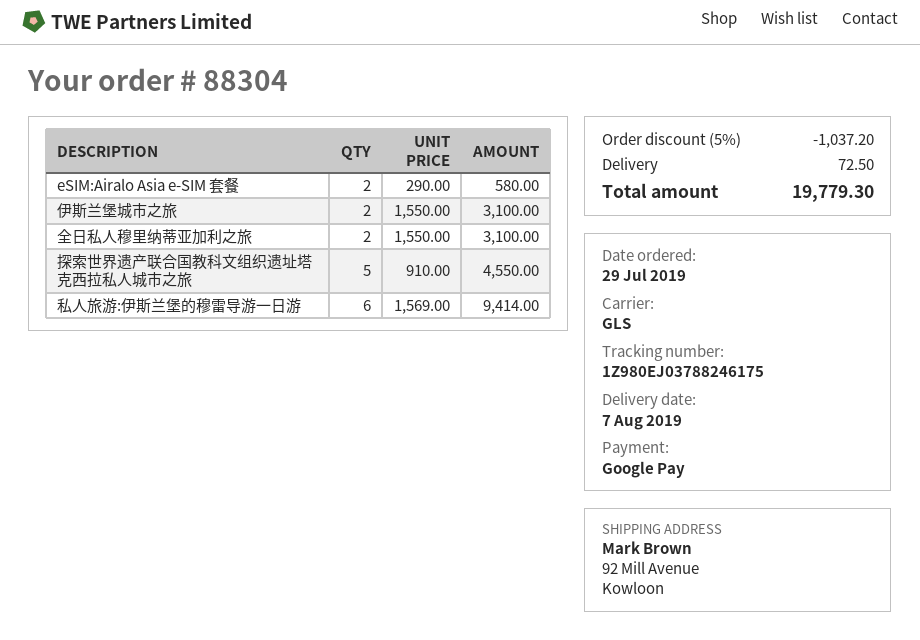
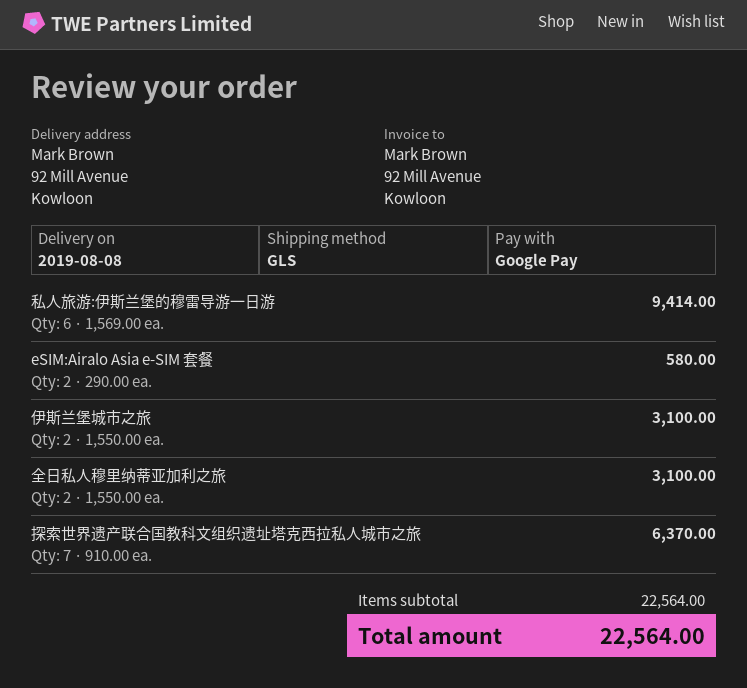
delivery date: 2019-08-07 -> 2019-08-08
探索世界遗产联合国教科文组织遗址塔克西拉私人城市之旅: 5 x 910.00 = 4550.00 -> 7 x 910.00 = 6370.00
discount: 5% = 1037.20 -> none
shipping: 72.50 -> none
total: 19779.30 -> 22564.00

